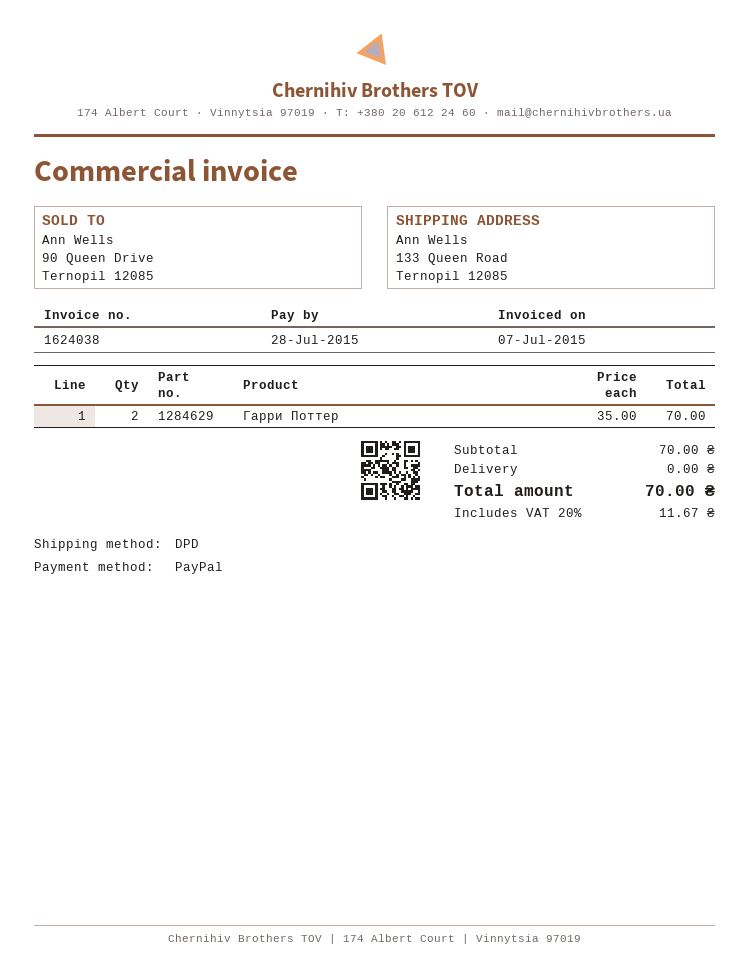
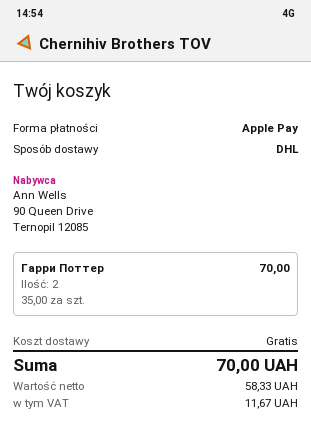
payment method: PayPal -> Apple Pay
shipping method: DPD -> DHL

